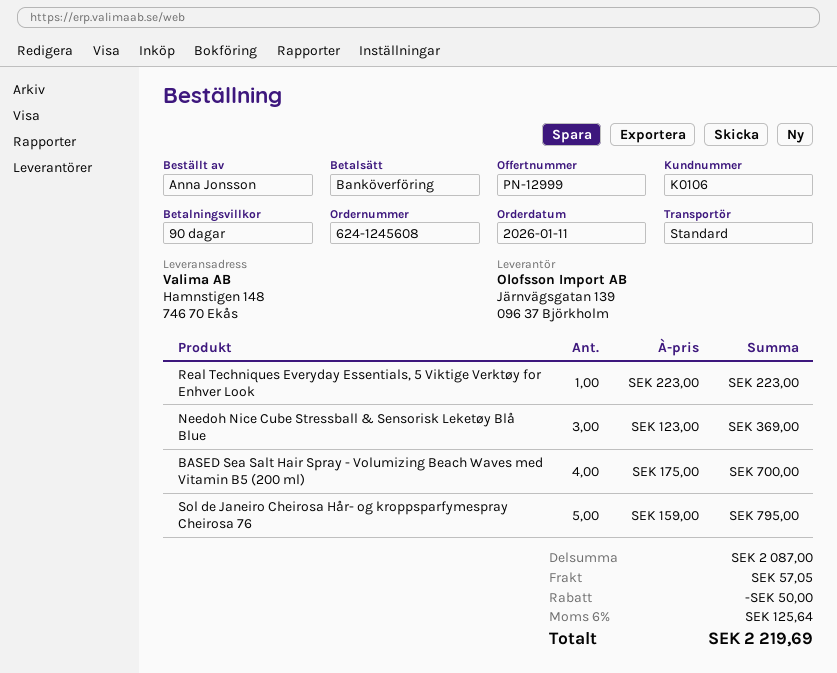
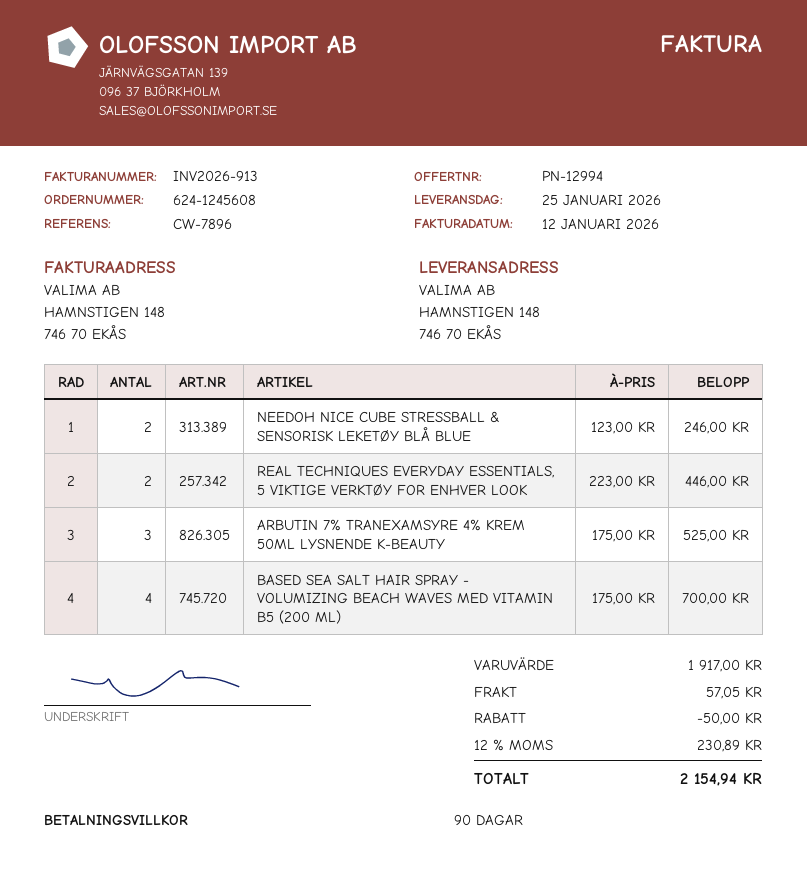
quote number: PN-12999 -> PN-12994
Real Techniques Everyday Essentials, 5 Viktige Verktøy for Enhver Look: 1 x 223.00 = 223.00 -> 2 x 223.00 = 446.00
Needoh Nice Cube Stressball & Sensorisk Leketøy Blå Blue: 3 x 123.00 = 369.00 -> 2 x 123.00 = 246.00
Sol de Janeiro Cheirosa Hår- og kroppsparfymespray Cheirosa 76: 5 x 159.00 = 795.00 -> none
ARBUTIN 7% TRANEXAMSYRE 4% KREM 50ML LYSNENDE K-BEAUTY: none -> 3 x 175.00 = 525.00
subtotal: 2087.00 -> 1917.00
tax: 6% = 125.64 -> 12% = 230.89
total: 2219.69 -> 2154.94

